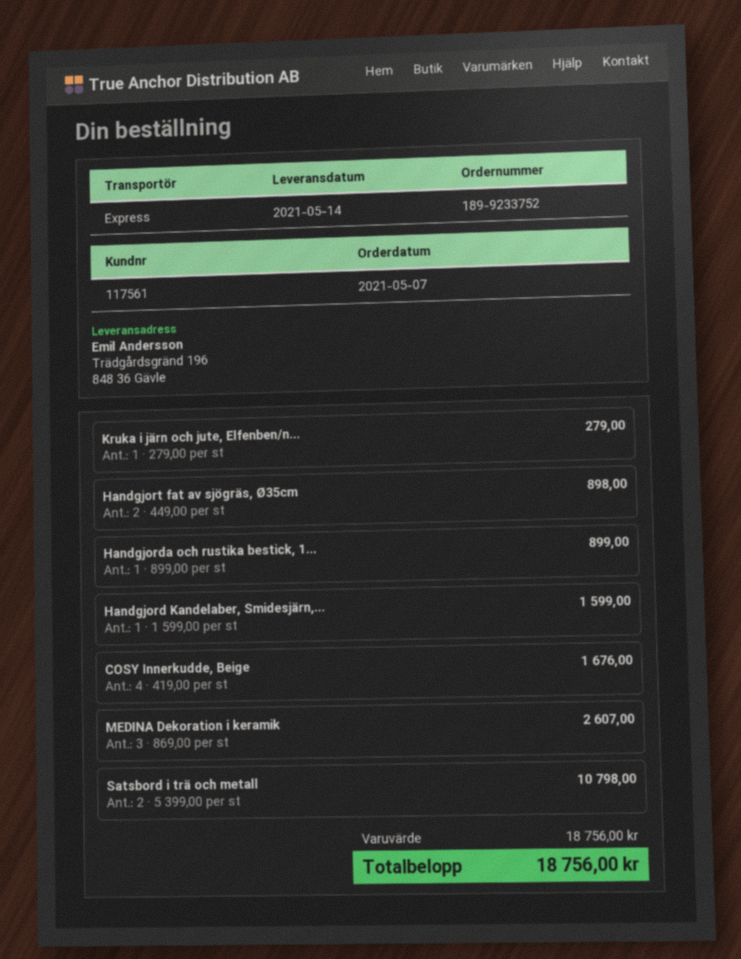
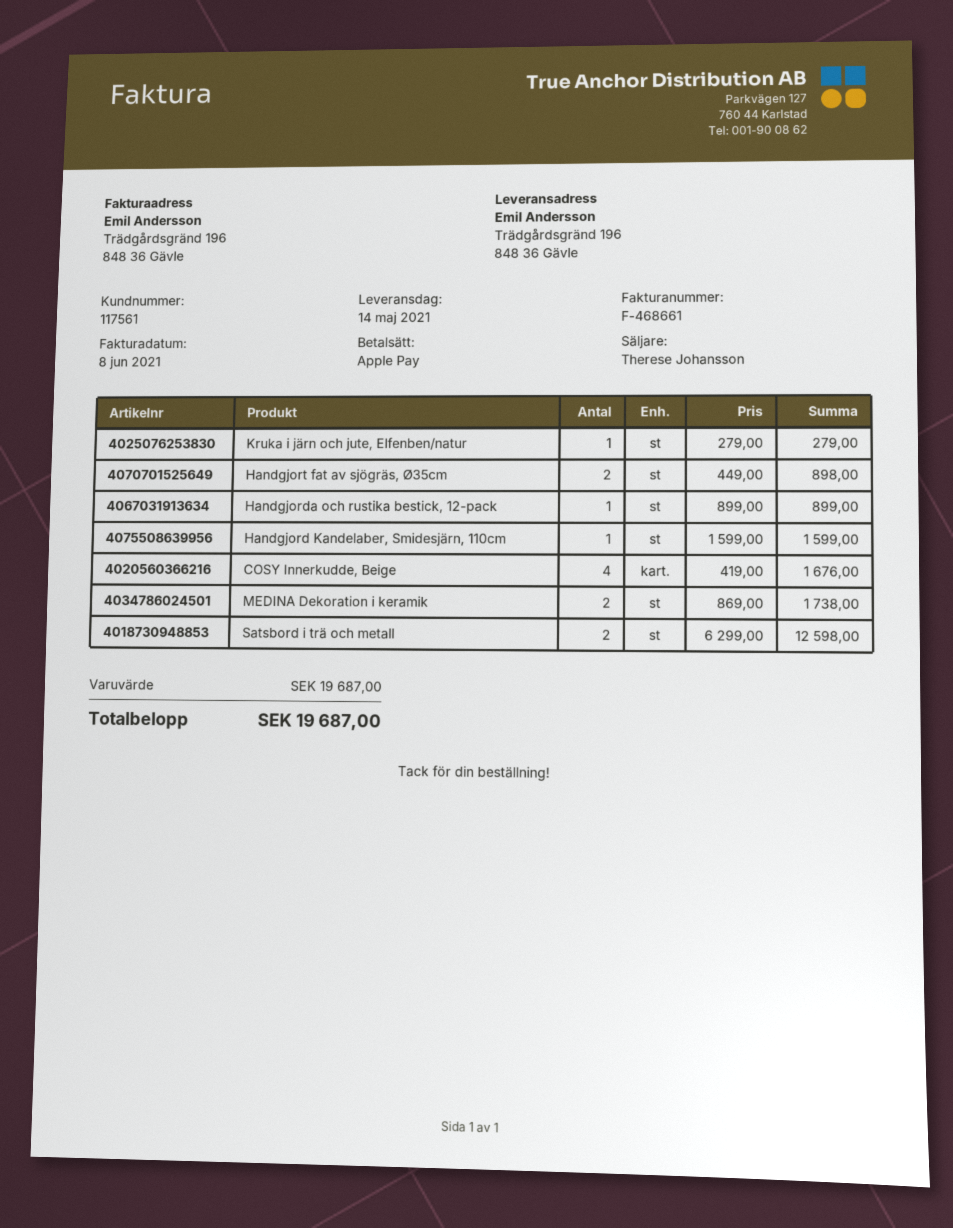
MEDINA Dekoration i keramik: 3 x 869.00 = 2607.00 -> 2 x 869.00 = 1738.00
Satsbord i trä och metall: 2 x 5399.00 = 10798.00 -> 2 x 6299.00 = 12598.00
subtotal: 18756.00 -> 19687.00
total: 18756.00 -> 19687.00

